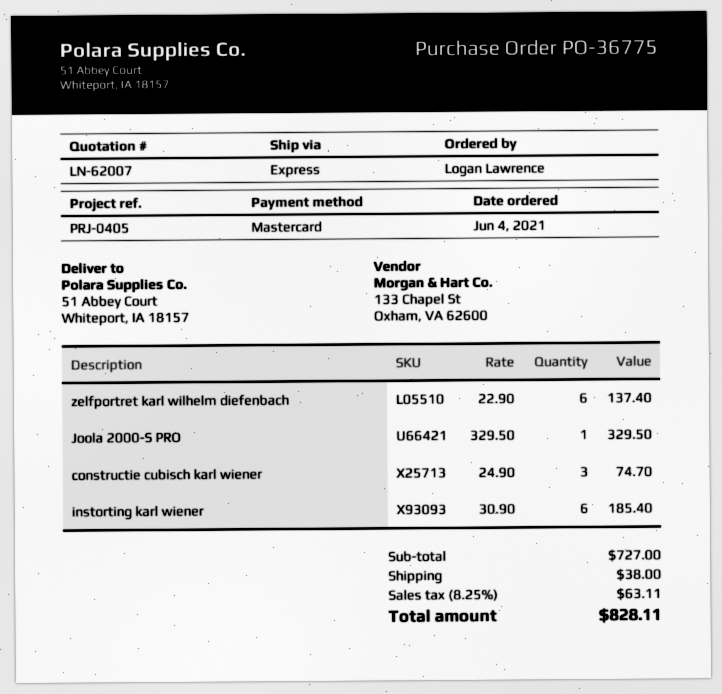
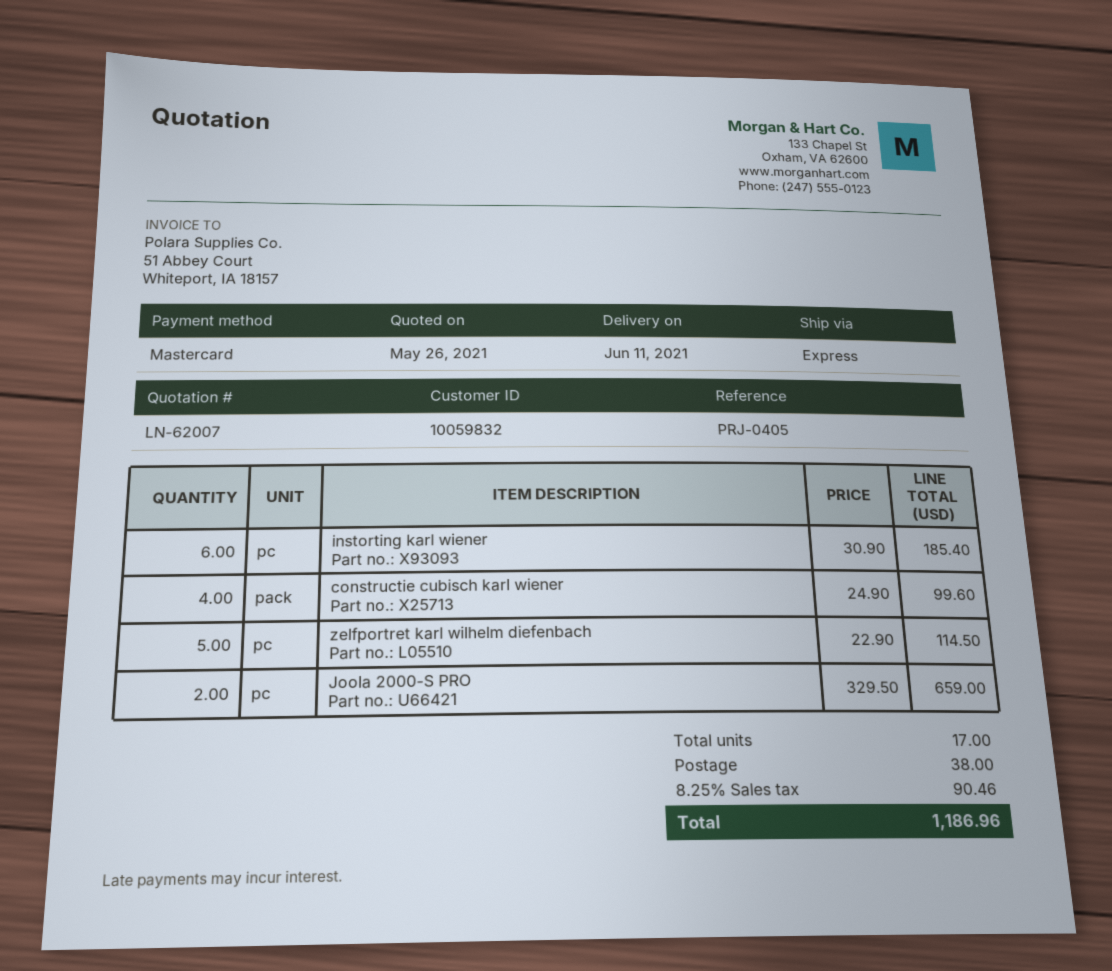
zelfportret karl wilhelm diefenbach: 6 x 22.90 = 137.40 -> 5 x 22.90 = 114.50
Joola 2000-S PRO: 1 x 329.50 = 329.50 -> 2 x 329.50 = 659.00
constructie cubisch karl wiener: 3 x 24.90 = 74.70 -> 4 x 24.90 = 99.60
tax: 8.25% = 63.11 -> 8.25% = 90.46
total: 828.11 -> 1186.96

